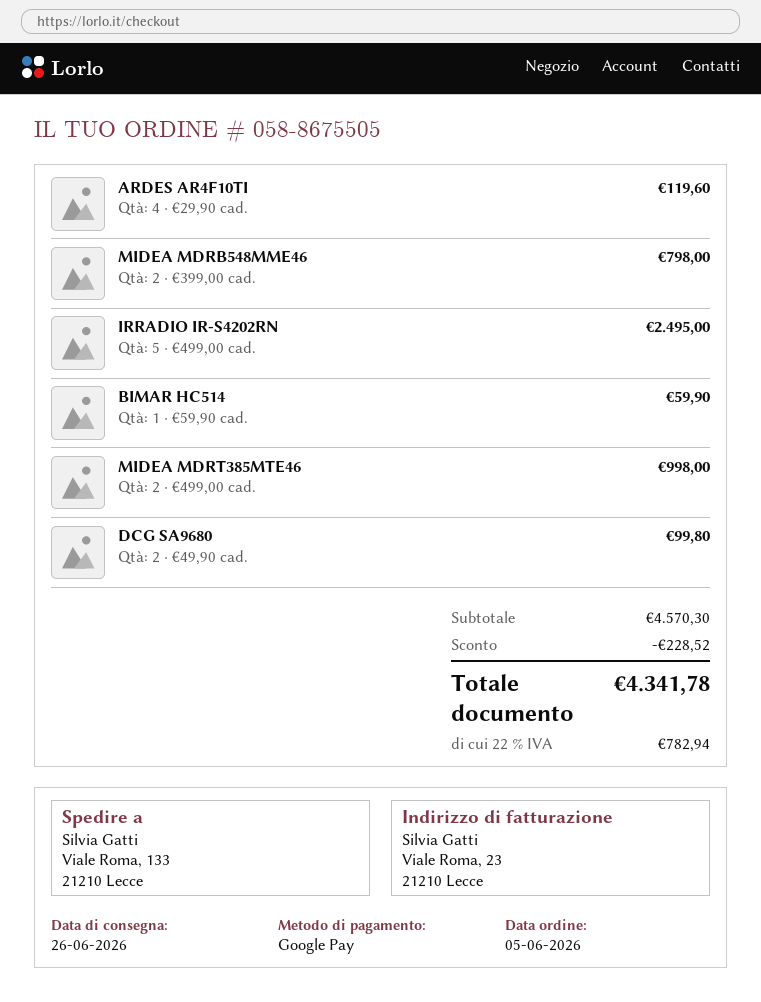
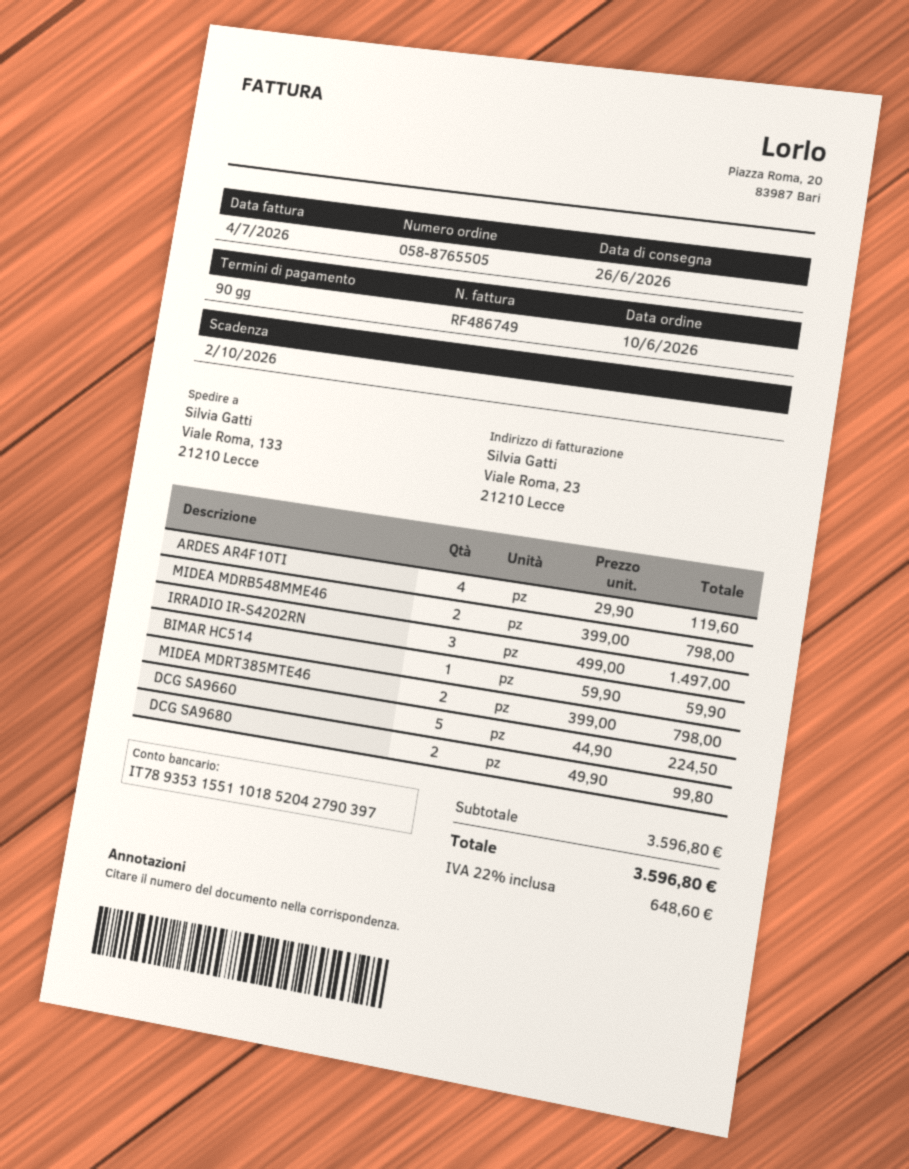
order number: 058-8675505 -> 058-8765505
order date: 2026-06-05 -> 2026-06-10
IRRADIO IR-S4202RN: 5 x 499.00 = 2495.00 -> 3 x 499.00 = 1497.00
MIDEA MDRT385MTE46: 2 x 499.00 = 998.00 -> 2 x 399.00 = 798.00
DCG SA9660: none -> 5 x 44.90 = 224.50
subtotal: 4570.30 -> 3596.80
discount: 228.52 -> none
tax: 22% = 782.94 -> 22% = 648.60
total: 4341.78 -> 3596.80

